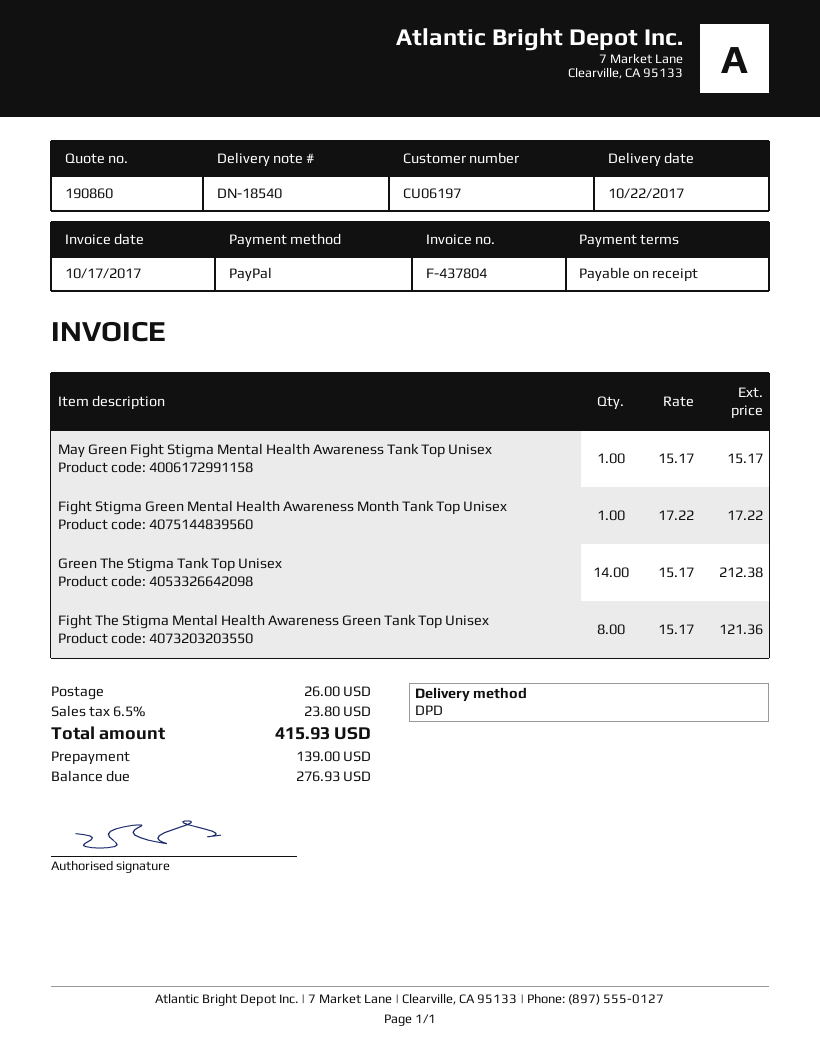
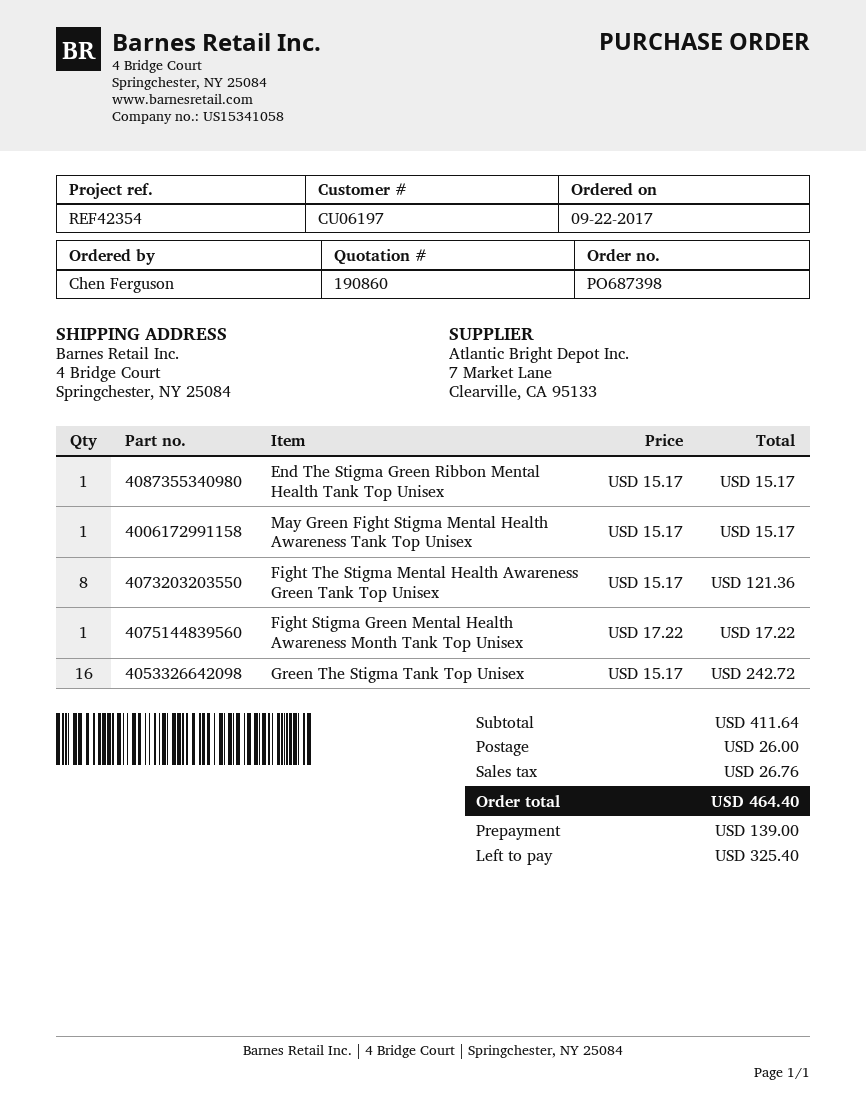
Green The Stigma Tank Top Unisex: 14 x 15.17 = 212.38 -> 16 x 15.17 = 242.72
End The Stigma Green Ribbon Mental Health Tank Top Unisex: none -> 1 x 15.17 = 15.17
tax: 23.80 -> 26.76
total: 415.93 -> 464.40
balance: 276.93 -> 325.40

